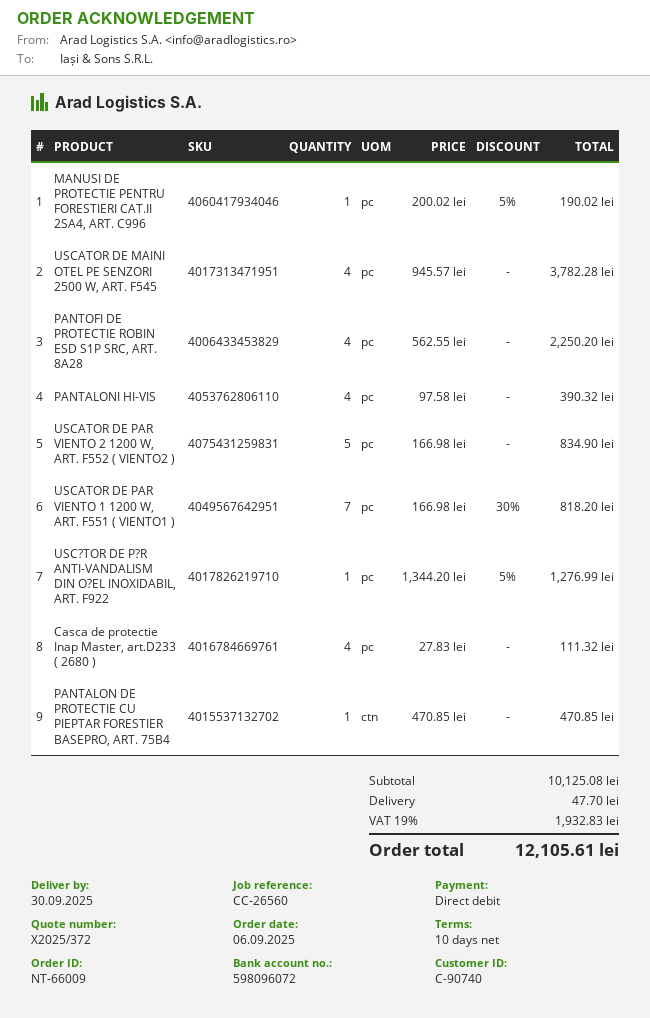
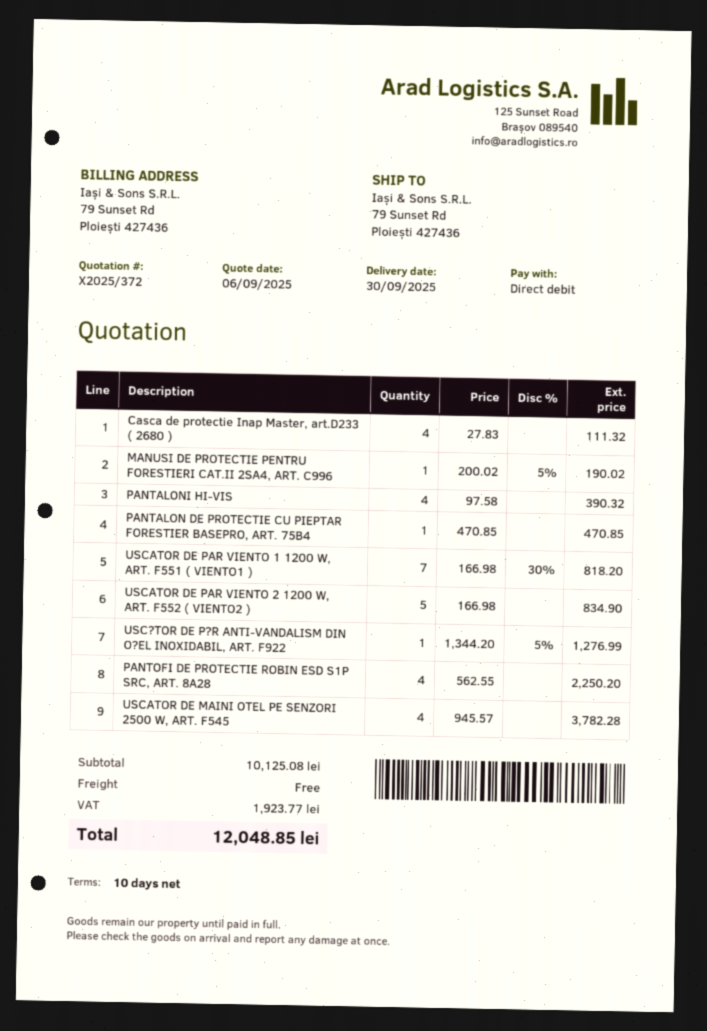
shipping: 47.70 -> 0.00
tax: 1932.83 -> 1923.77
total: 12105.61 -> 12048.85

